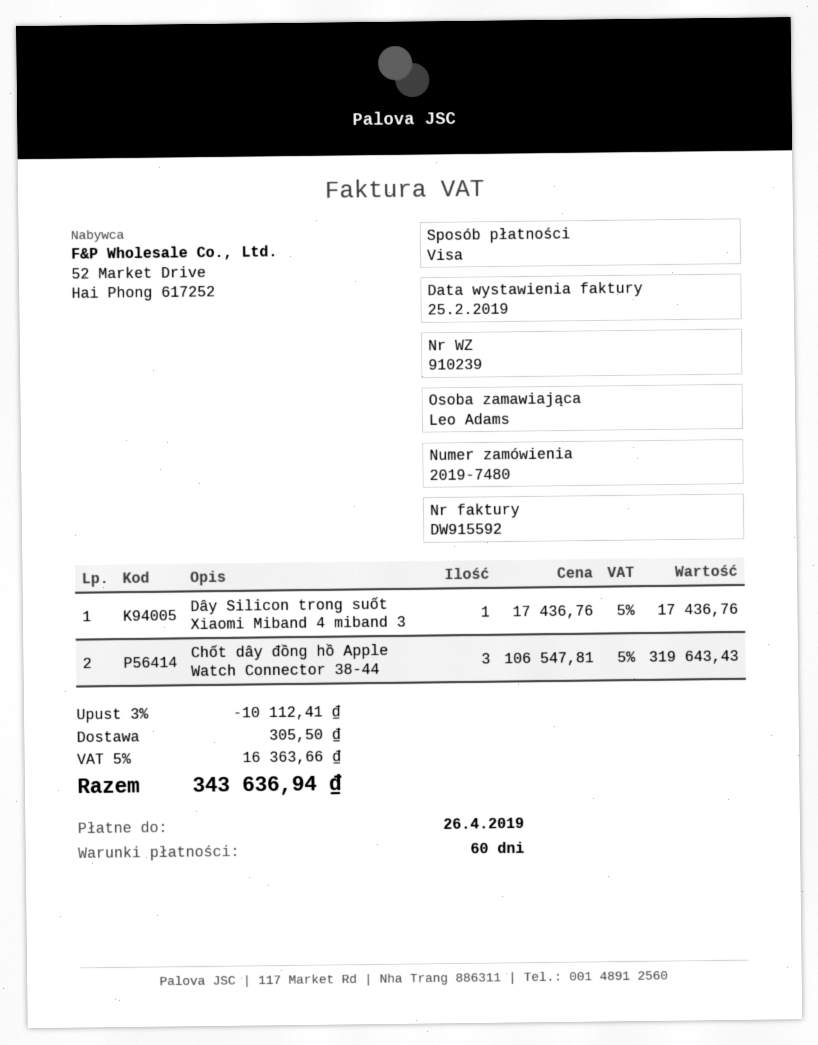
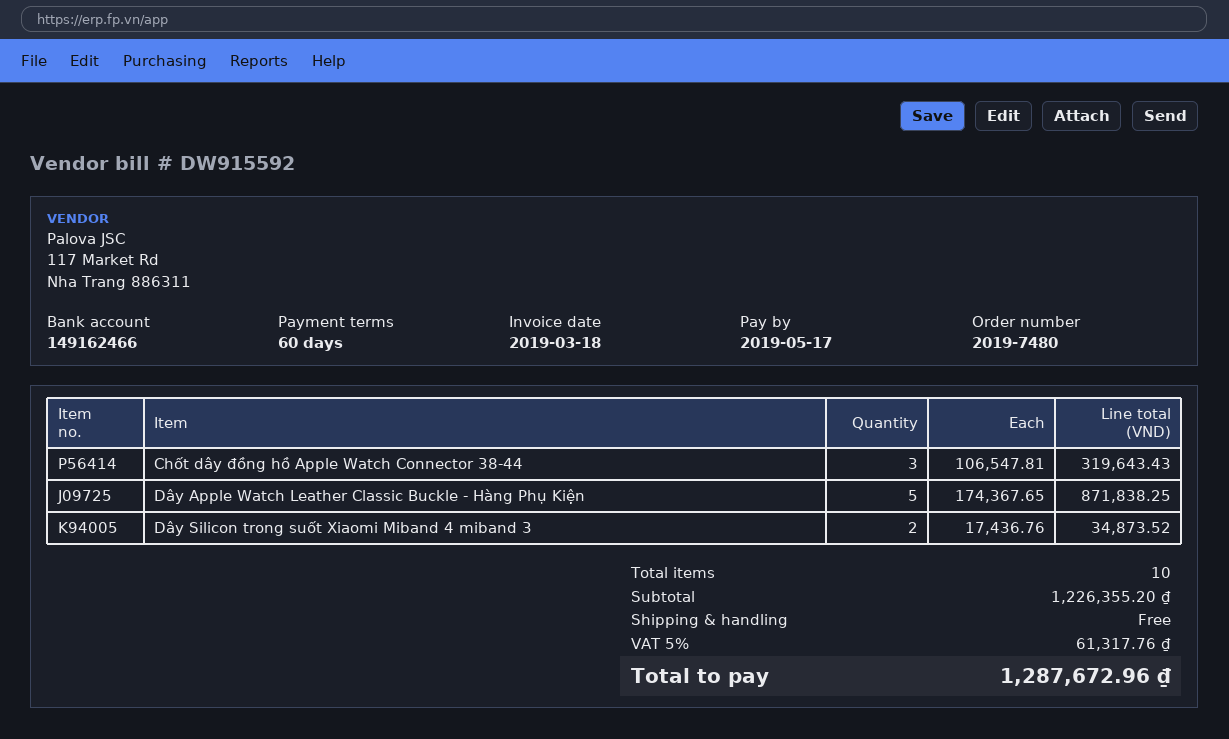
invoice date: 2019-02-25 -> 2019-03-18
due date: 2019-04-26 -> 2019-05-17
Dây Silicon trong suốt Xiaomi Miband 4 miband 3: 1 x 17436.76 = 17436.76 -> 2 x 17436.76 = 34873.52
Dây Apple Watch Leather Classic Buckle - Hàng Phụ Kiện: none -> 5 x 174367.65 = 871838.25
discount: 3% = 10112.41 -> none
shipping: 305.50 -> 0.00
tax: 5% = 16363.66 -> 5% = 61317.76
total: 343636.94 -> 1287672.96

